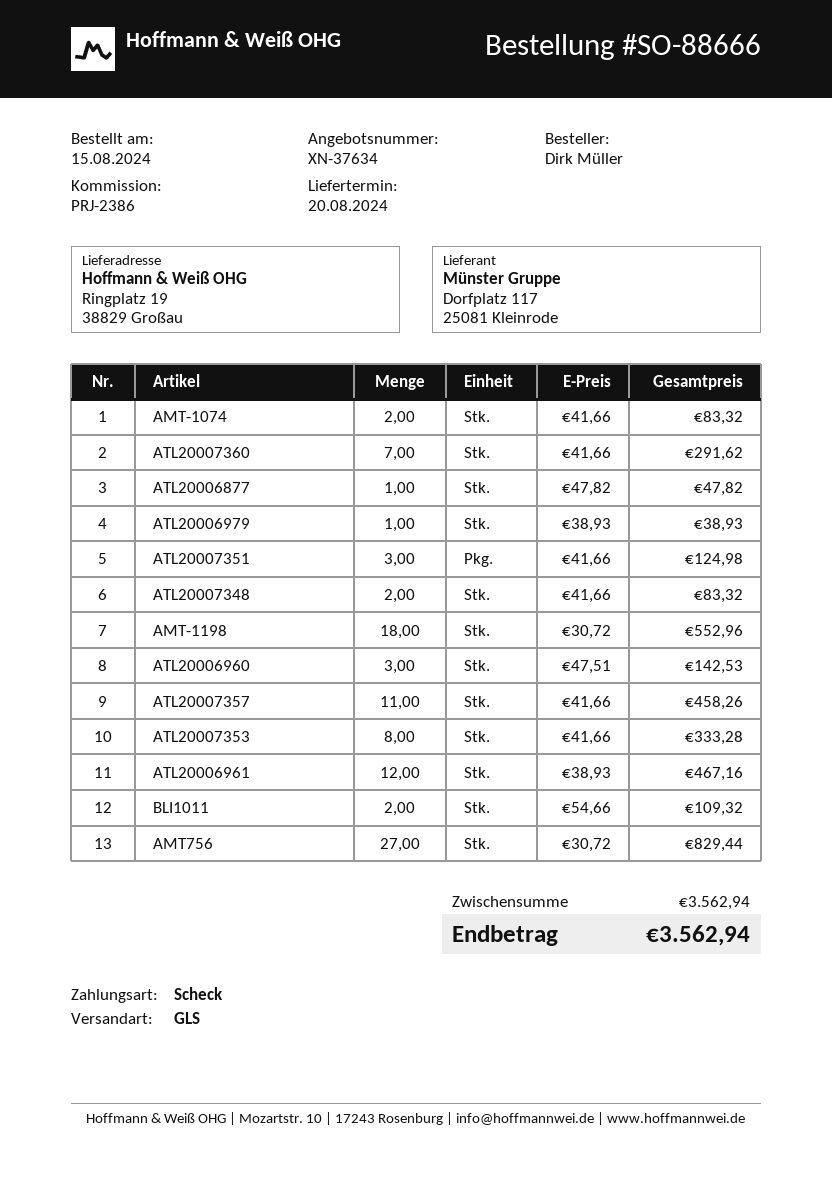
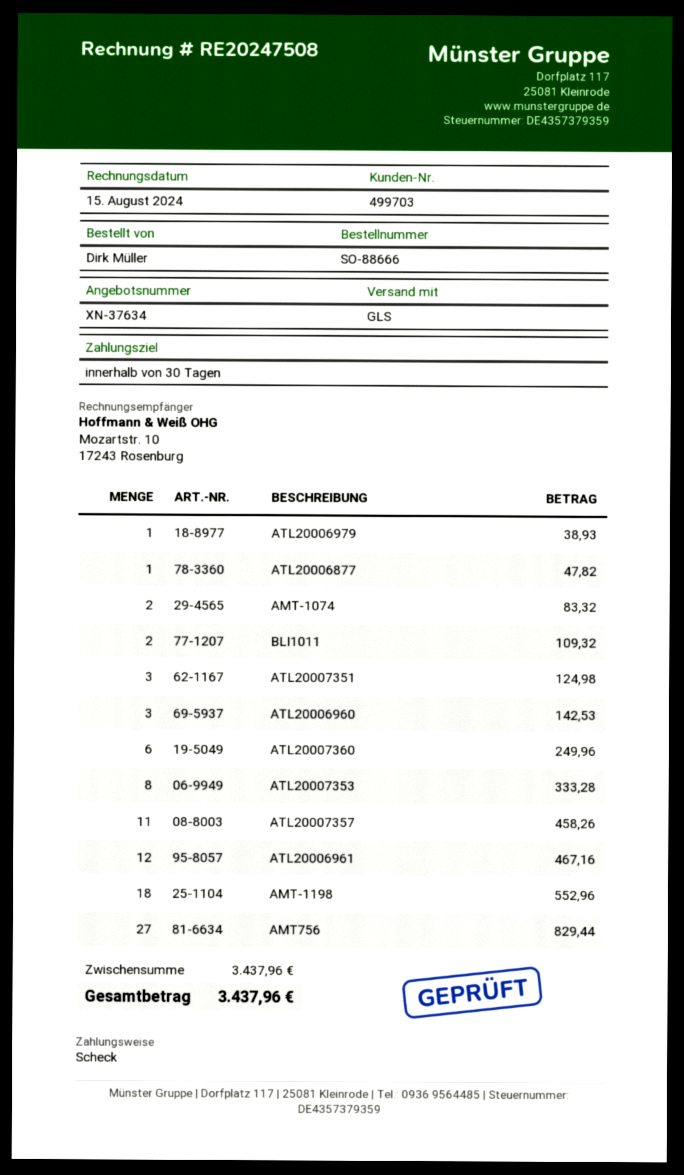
ATL20007360: 7 for 291.62 -> 6 for 249.96
ATL20007348: 2 for 83.32 -> none
subtotal: 3562.94 -> 3437.96
total: 3562.94 -> 3437.96

